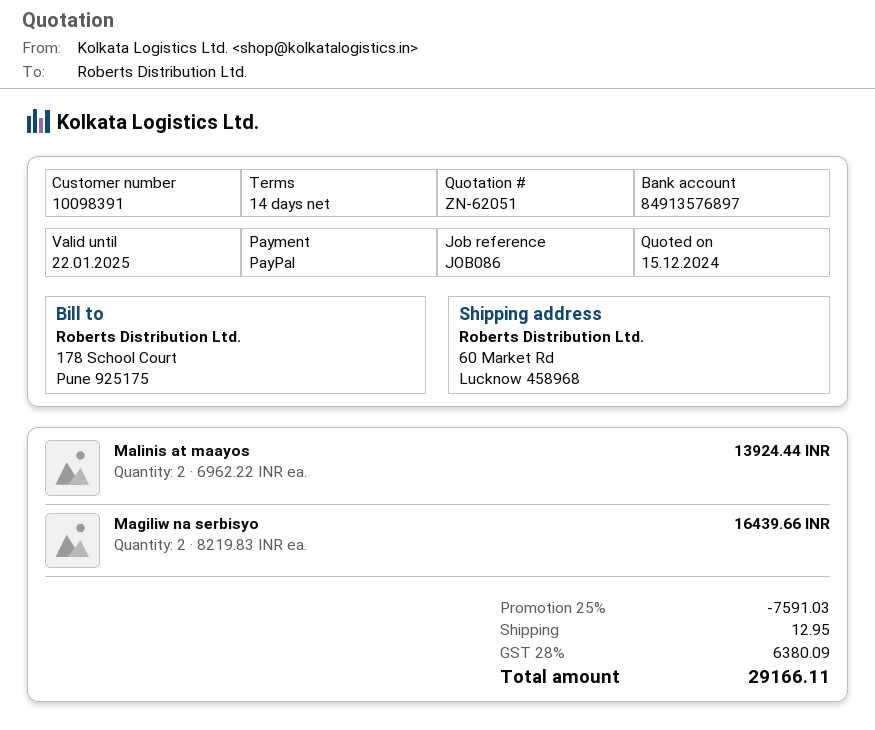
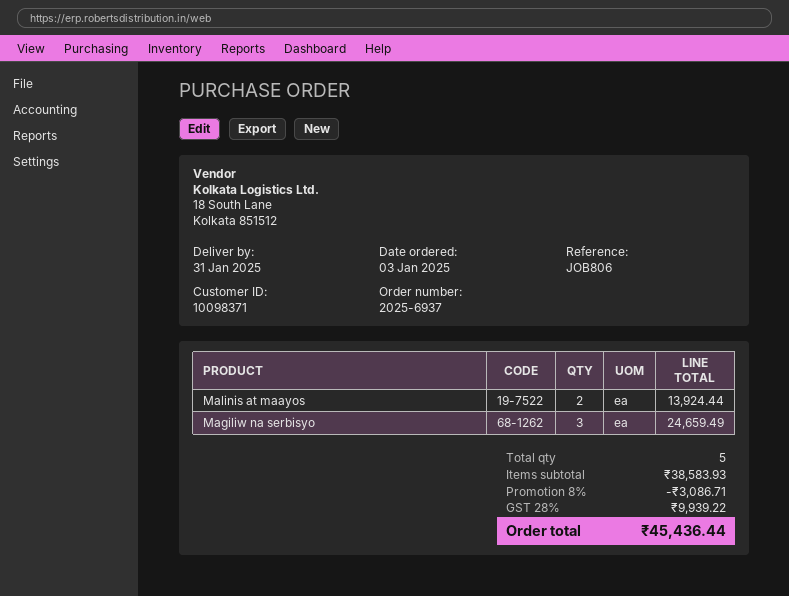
customer number: 10098391 -> 10098371
reference: JOB086 -> JOB806
Magiliw na serbisyo: 2 for 16439.66 -> 3 for 24659.49
discount: 25% = 7591.03 -> 8% = 3086.71
shipping: 12.95 -> none
tax: 28% = 6380.09 -> 28% = 9939.22
total: 29166.11 -> 45436.44

